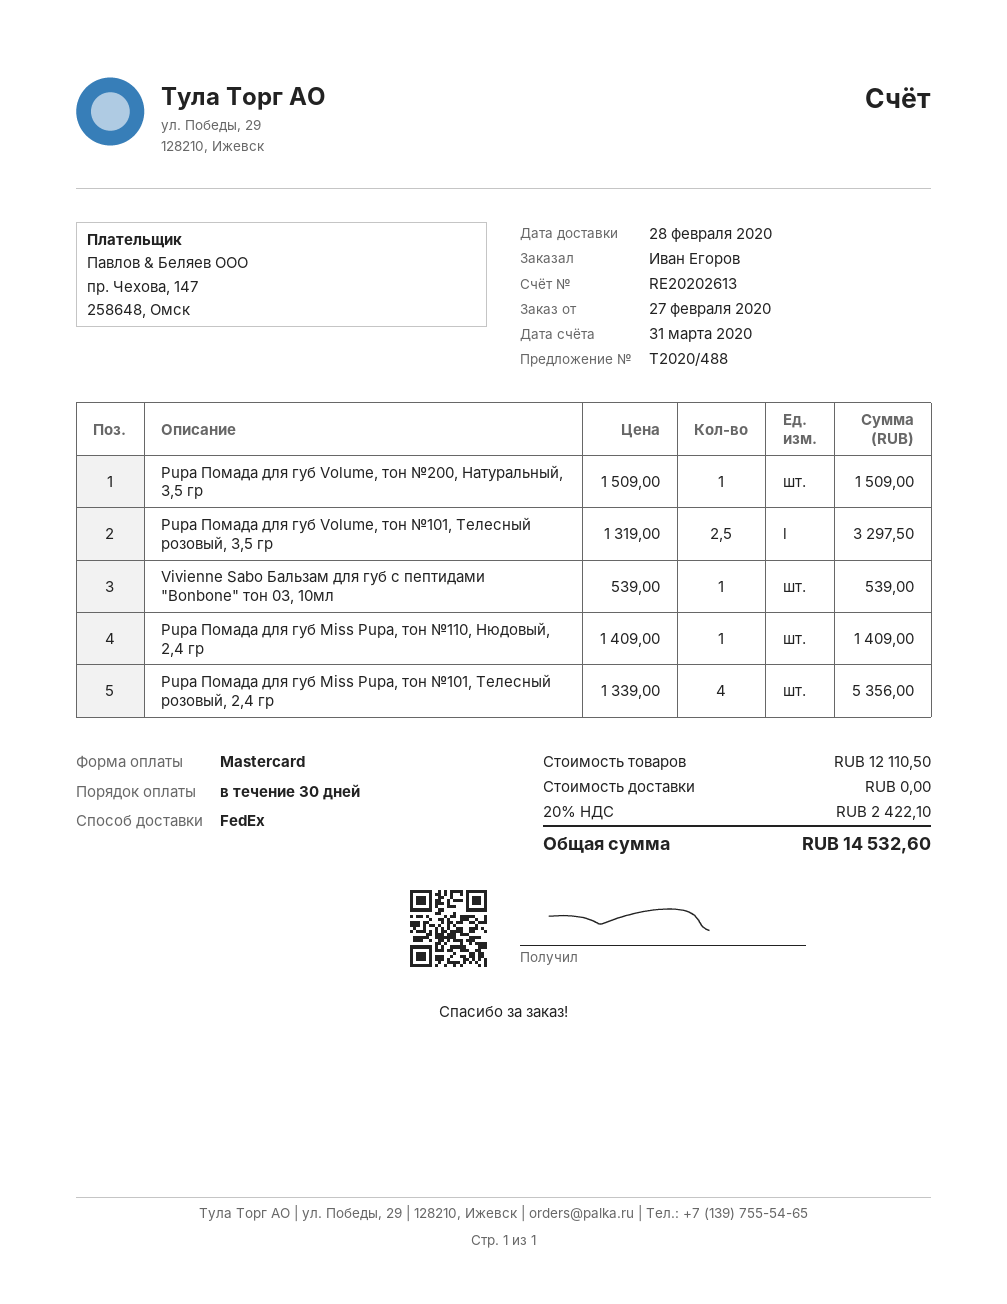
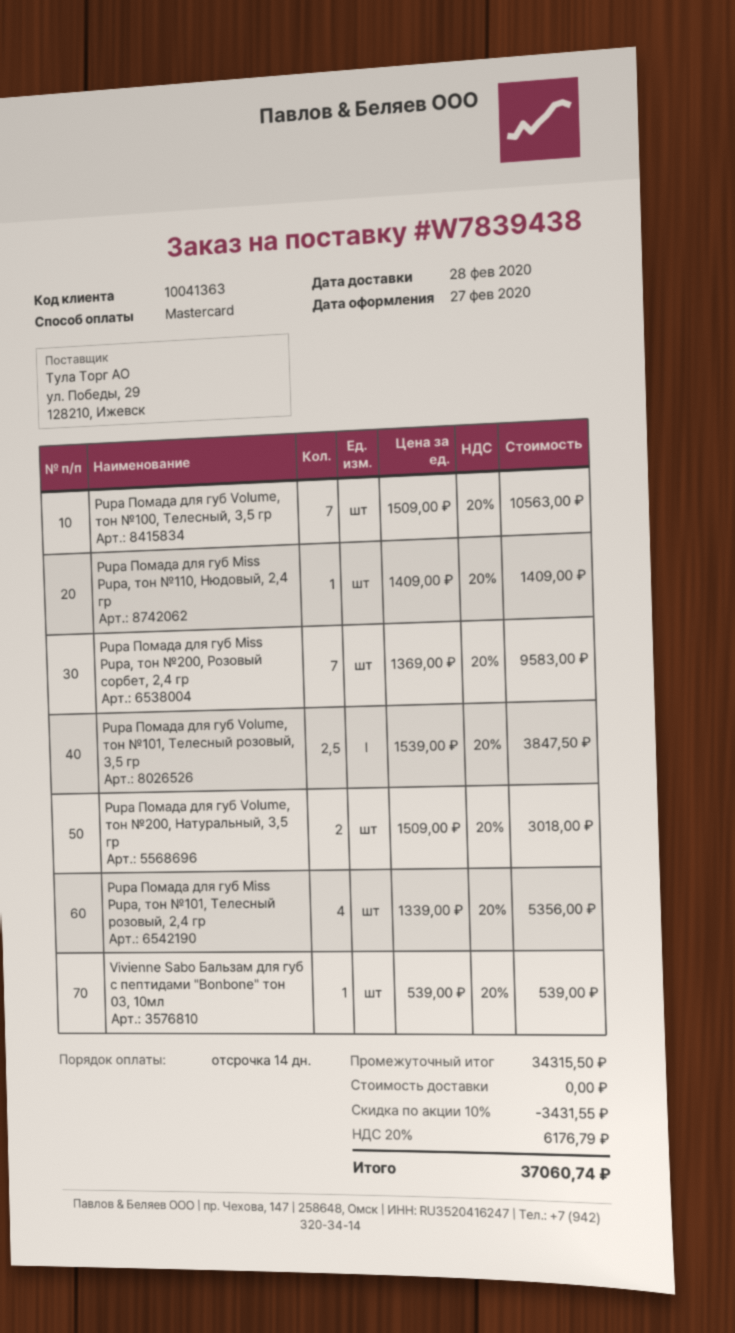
payment terms: 30 days -> 14 days
Pupa Помада для губ Volume, тон №200, Натуральный, 3,5 гр: 1 x 1509.00 = 1509.00 -> 2 x 1509.00 = 3018.00
Pupa Помада для губ Volume, тон №101, Телесный розовый, 3,5 гр: 2.5 x 1319.00 = 3297.50 -> 2.5 x 1539.00 = 3847.50
Pupa Помада для губ Volume, тон №100, Телесный, 3,5 гр: none -> 7 x 1509.00 = 10563.00
Pupa Помада для губ Miss Pupa, тон №200, Розовый сорбет, 2,4 гр: none -> 7 x 1369.00 = 9583.00
subtotal: 12110.50 -> 34315.50
discount: none -> 10% = 3431.55
tax: 20% = 2422.10 -> 20% = 6176.79
total: 14532.60 -> 37060.74

